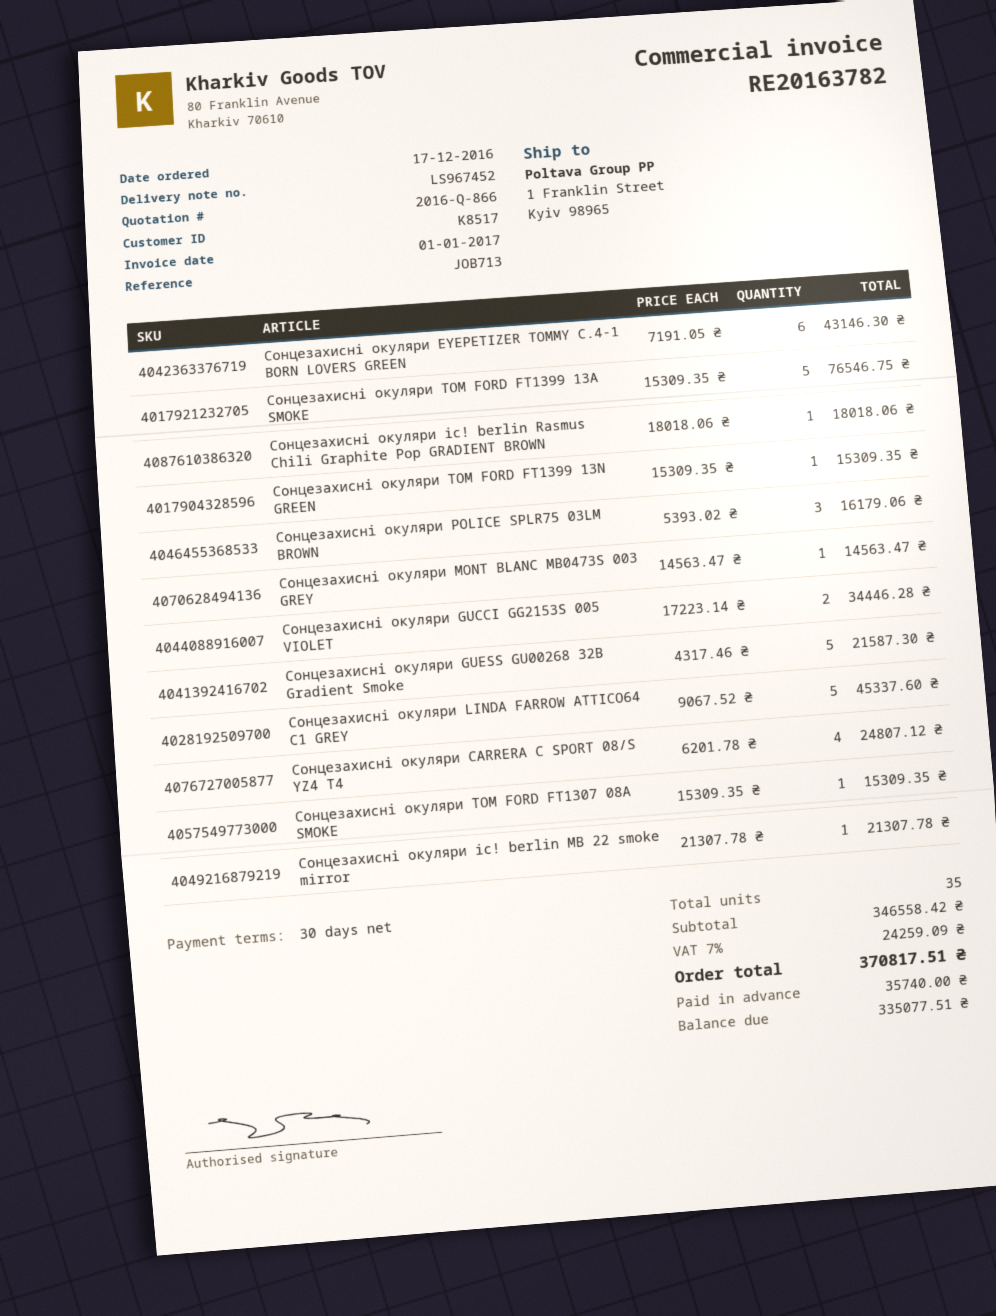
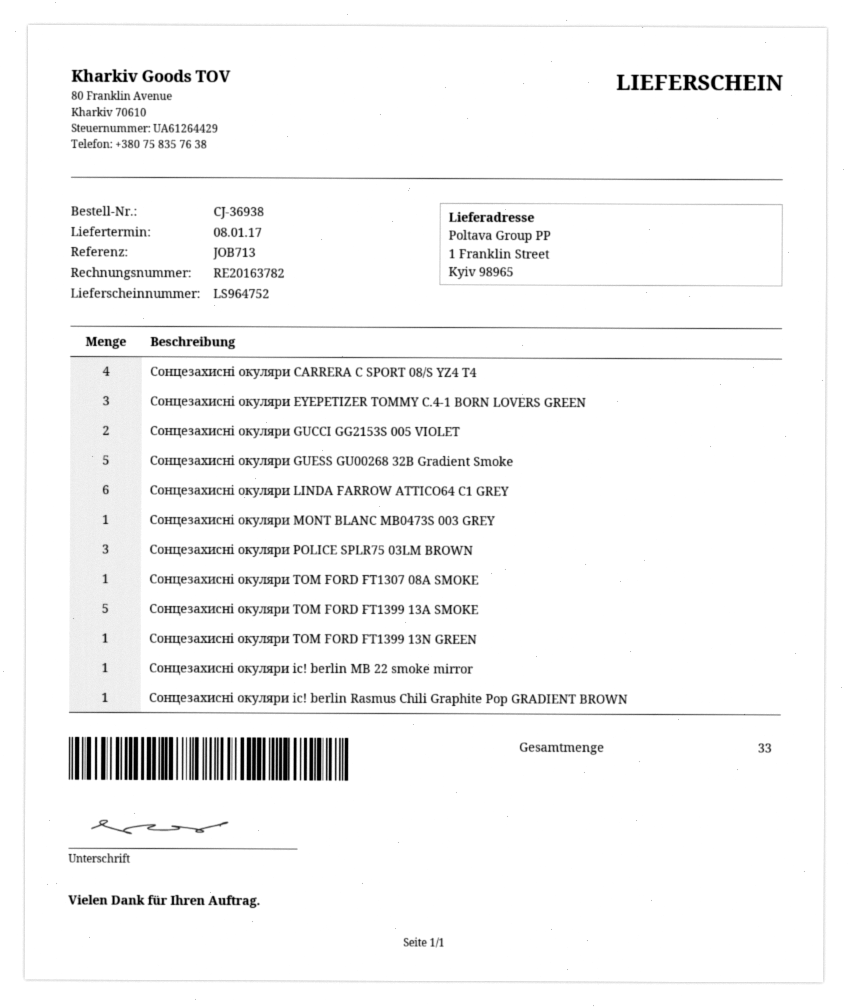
delivery note number: LS967452 -> LS964752
Сонцезахисні окуляри EYEPETIZER TOMMY C.4-1 BORN LOVERS GREEN: 6 -> 3
Сонцезахисні окуляри LINDA FARROW ATTICO64 C1 GREY: 5 -> 6
total quantity: 35 -> 33

